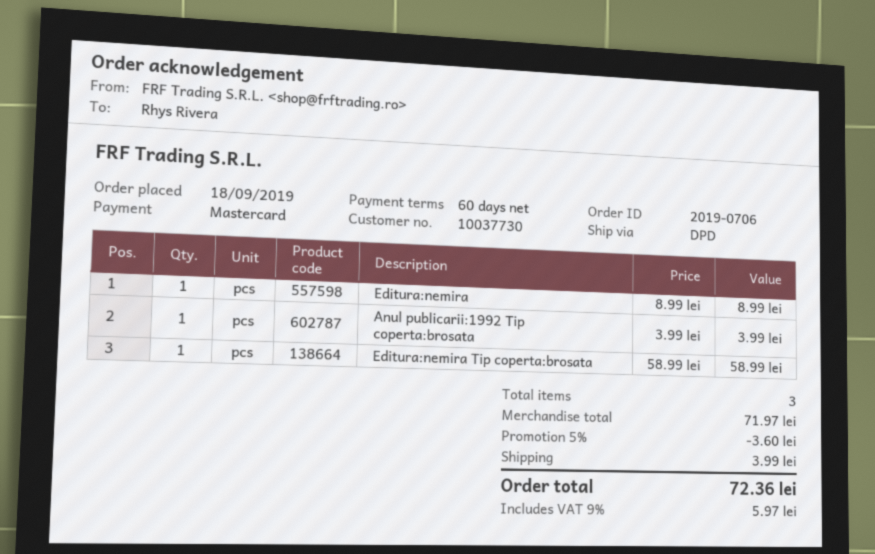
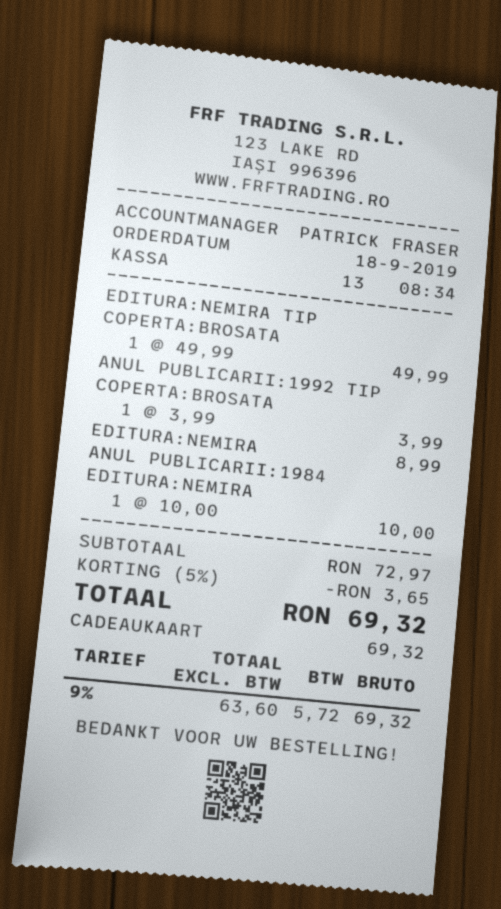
payment method: Mastercard -> gift card
Editura:nemira Tip coperta:brosata: 1 x 58.99 = 58.99 -> 1 x 49.99 = 49.99
ANUL PUBLICARII:1984 EDITURA:NEMIRA: none -> 1 x 10.00 = 10.00
subtotal: 71.97 -> 72.97
discount: 5% = 3.60 -> 5% = 3.65
shipping: 3.99 -> none
tax: 9% = 5.97 -> 9% = 5.72
total: 72.36 -> 69.32

